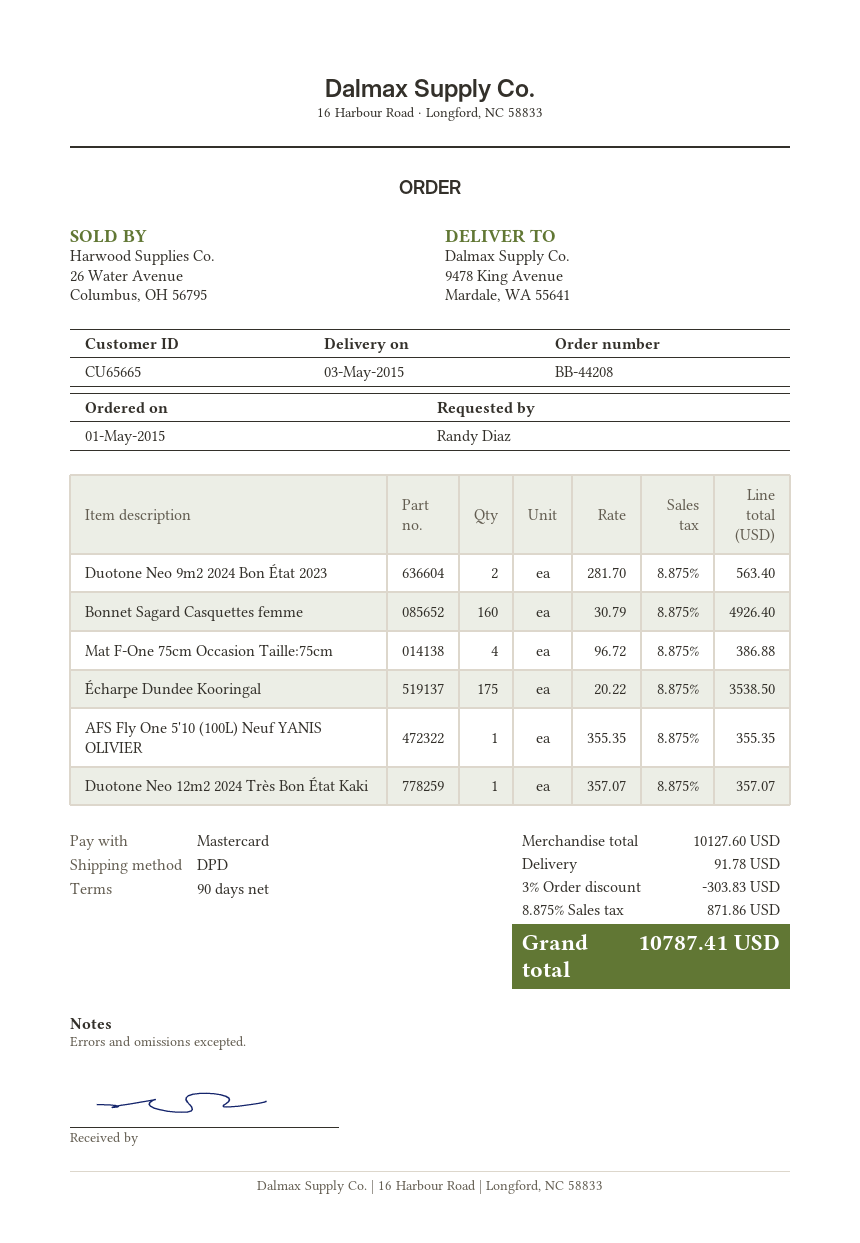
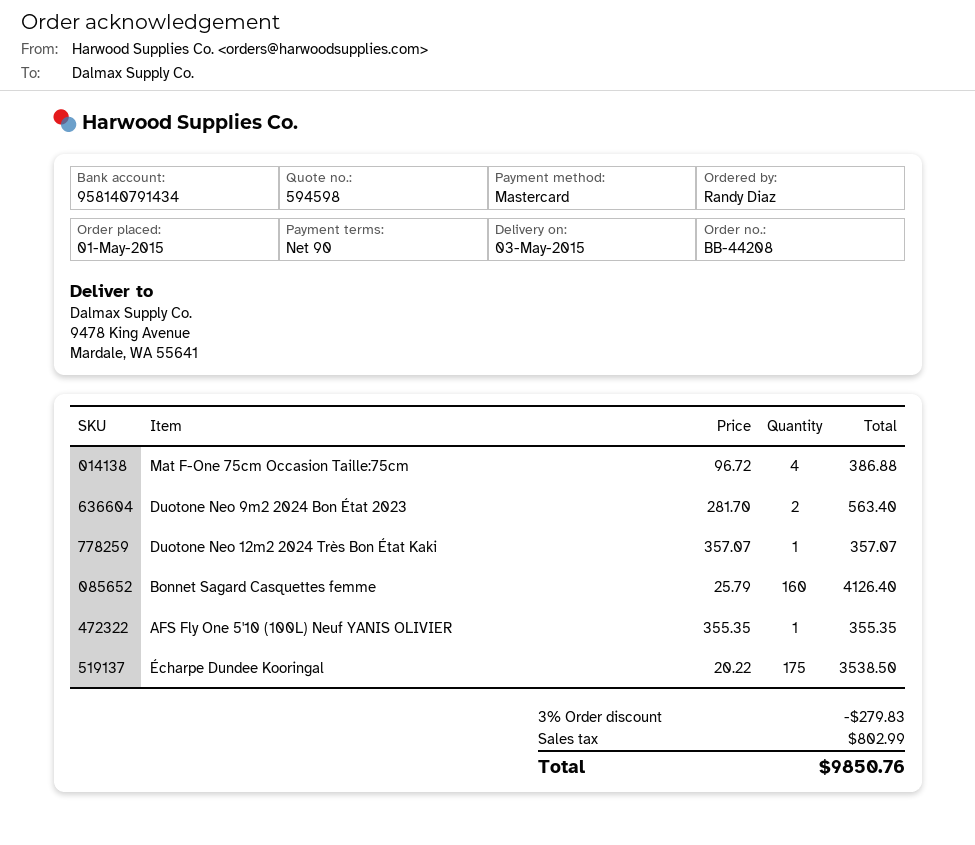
Bonnet Sagard Casquettes femme: 160 x 30.79 = 4926.40 -> 160 x 25.79 = 4126.40
discount: 3% = 303.83 -> 3% = 279.83
shipping: 91.78 -> none
tax: 871.86 -> 802.99
total: 10787.41 -> 9850.76

